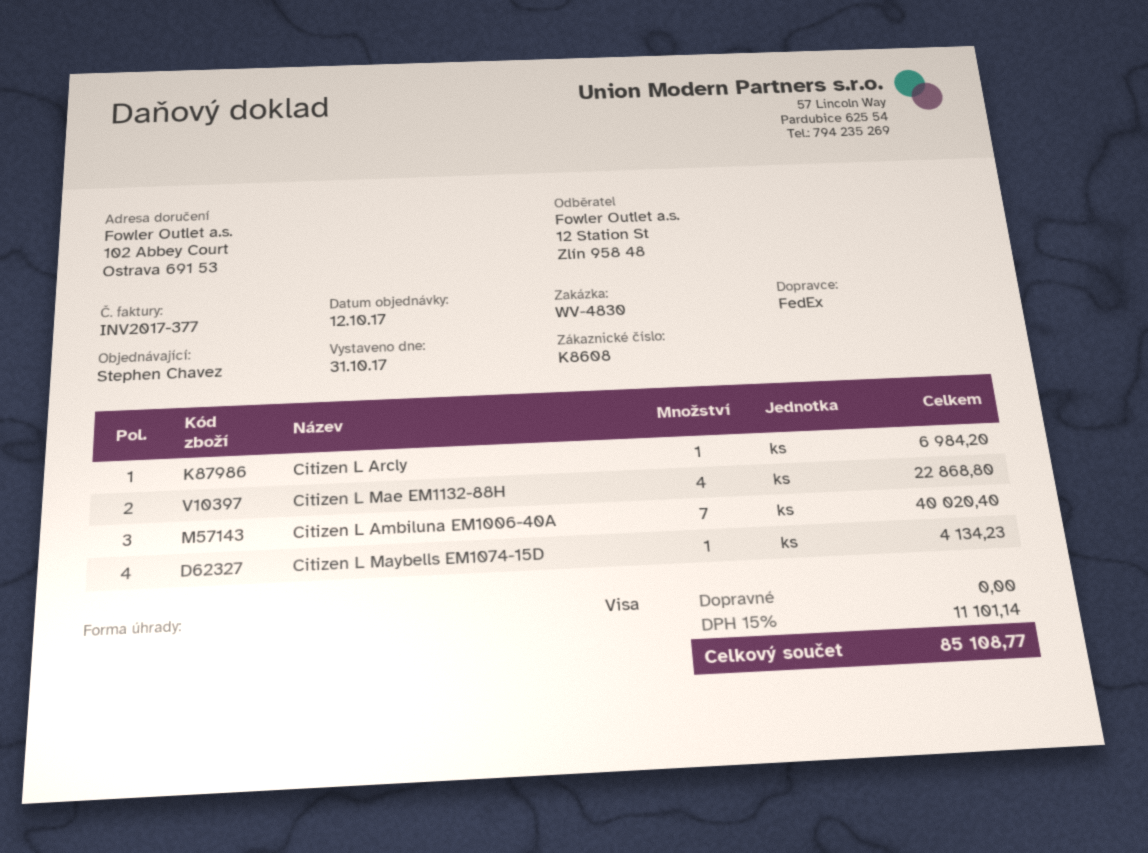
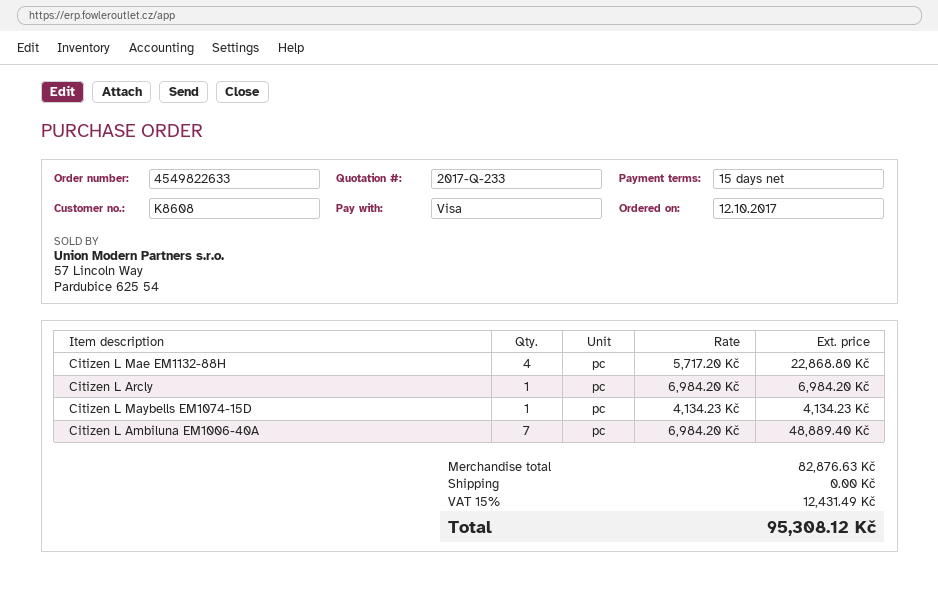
Citizen L Ambiluna EM1006-40A: 7 for 40020.40 -> 7 for 48889.40
tax: 15% = 11101.14 -> 15% = 12431.49
total: 85108.77 -> 95308.12

